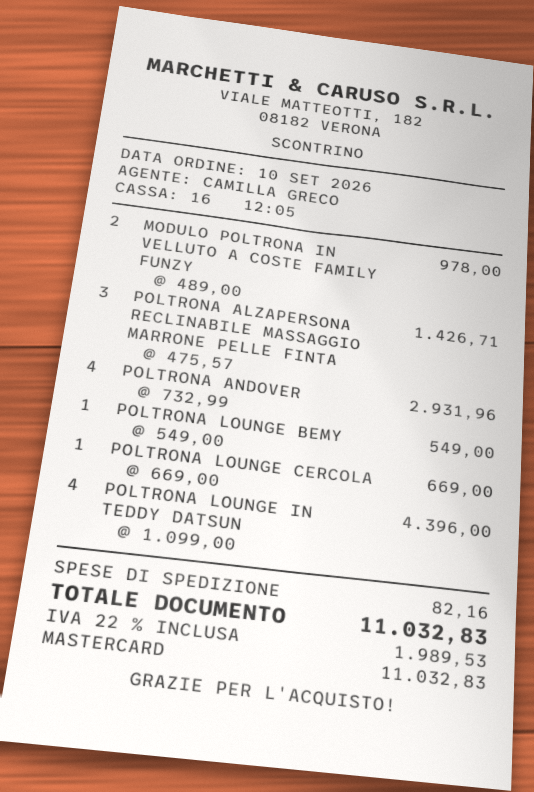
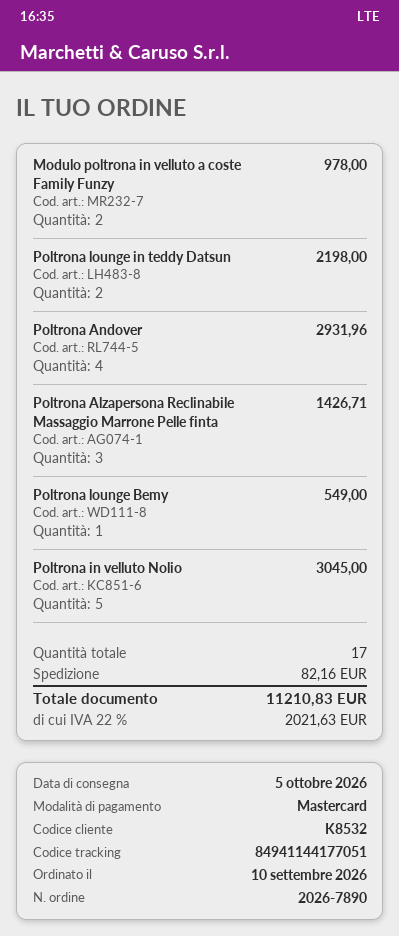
POLTRONA LOUNGE CERCOLA: 1 for 669.00 -> none
POLTRONA LOUNGE IN TEDDY DATSUN: 4 for 4396.00 -> 2 for 2198.00
Poltrona in velluto Nolio: none -> 5 for 3045.00
tax: 22% = 1989.53 -> 22% = 2021.63
total: 11032.83 -> 11210.83

